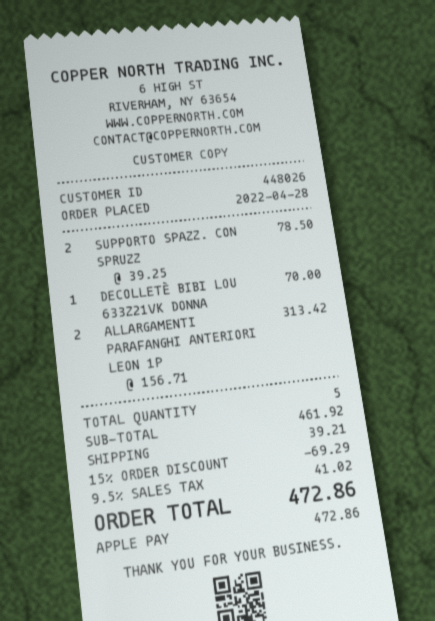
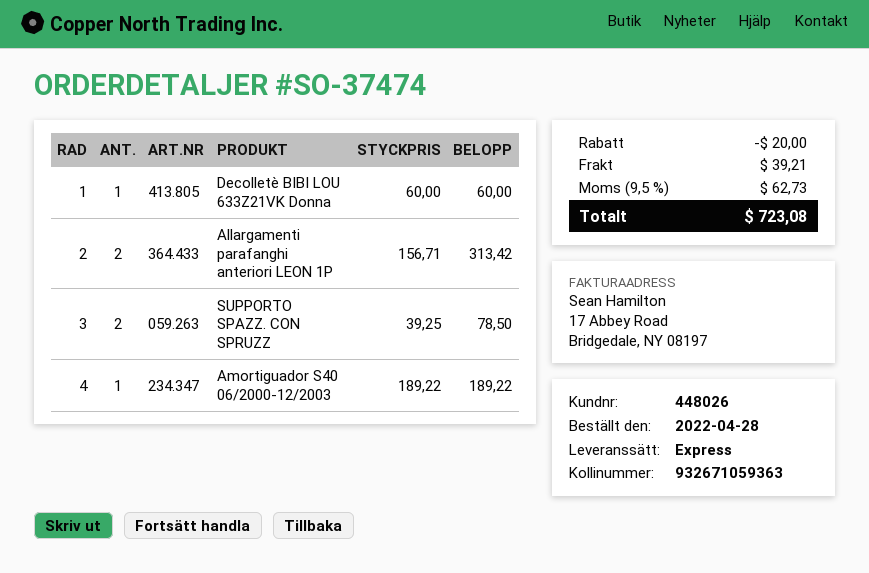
DECOLLETÈ BIBI LOU 633Z21VK DONNA: 1 x 70.00 = 70.00 -> 1 x 60.00 = 60.00
Amortiguador S40 06/2000-12/2003: none -> 1 x 189.22 = 189.22
discount: 69.29 -> 20.00
tax: 9.5% = 41.02 -> 9.5% = 62.73
total: 472.86 -> 723.08

